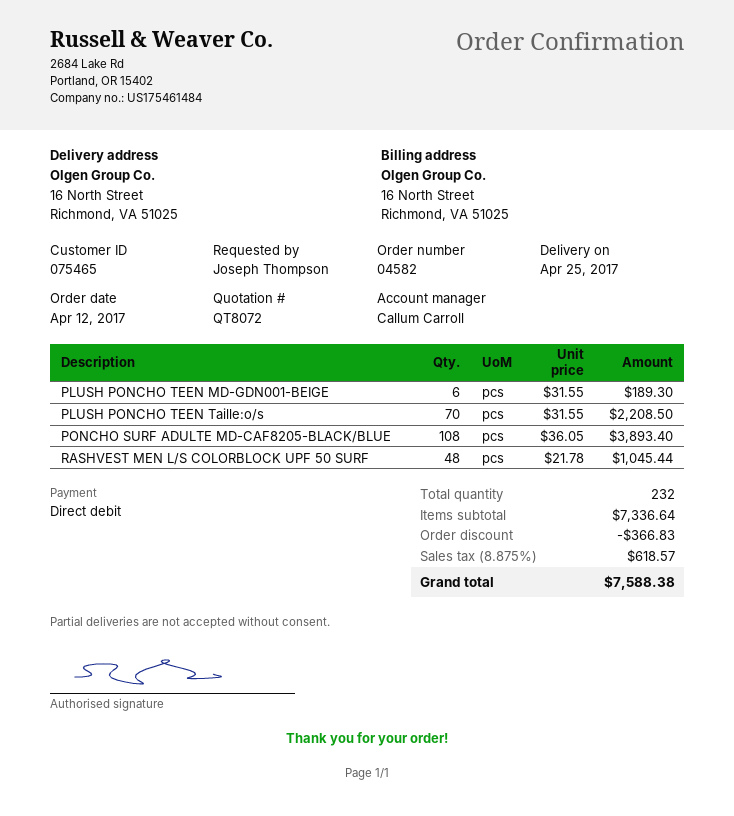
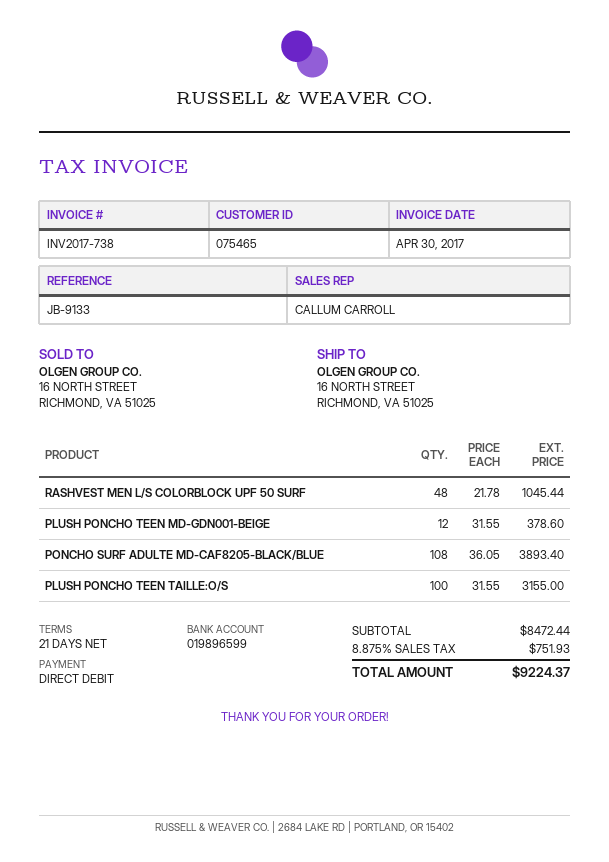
PLUSH PONCHO TEEN MD-GDN001-BEIGE: 6 x 31.55 = 189.30 -> 12 x 31.55 = 378.60
PLUSH PONCHO TEEN Taille:o/s: 70 x 31.55 = 2208.50 -> 100 x 31.55 = 3155.00
subtotal: 7336.64 -> 8472.44
discount: 366.83 -> none
tax: 8.875% = 618.57 -> 8.875% = 751.93
total: 7588.38 -> 9224.37

